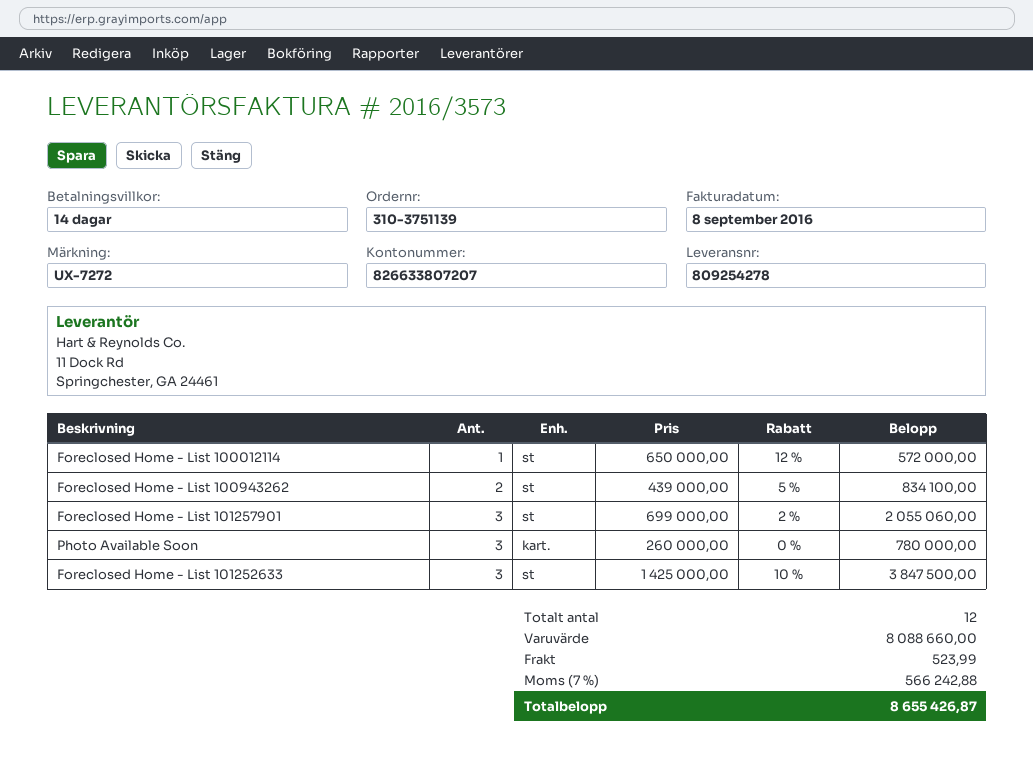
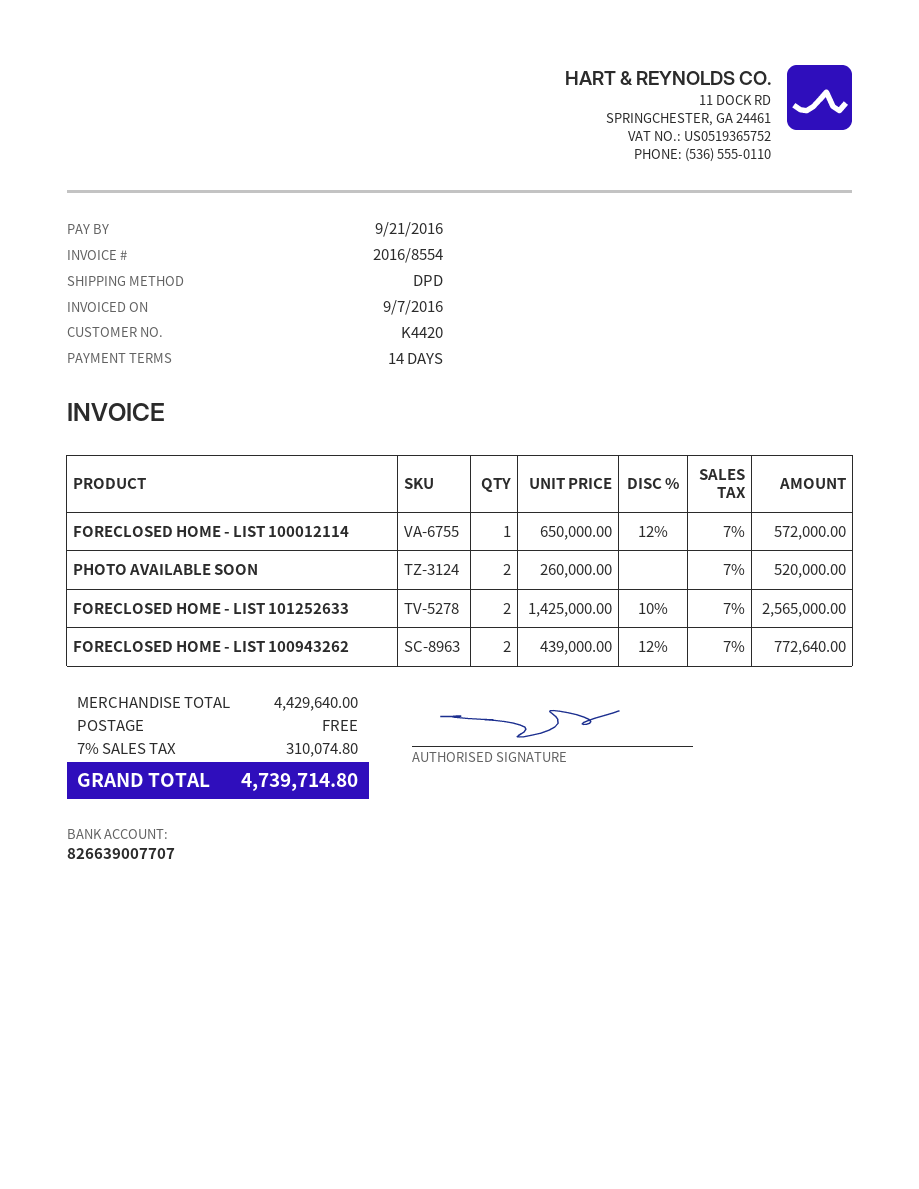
invoice number: 2016/3573 -> 2016/8554
invoice date: 2016-09-08 -> 2016-09-07
bank account: 826633807207 -> 826639007707
Foreclosed Home - List 100943262: 2 x 439000.00 - 5% = 834100.00 -> 2 x 439000.00 - 12% = 772640.00
Foreclosed Home - List 101257901: 3 x 699000.00 - 2% = 2055060.00 -> none
Photo Available Soon: 3 x 260000.00 = 780000.00 -> 2 x 260000.00 = 520000.00
Foreclosed Home - List 101252633: 3 x 1425000.00 - 10% = 3847500.00 -> 2 x 1425000.00 - 10% = 2565000.00
subtotal: 8088660.00 -> 4429640.00
shipping: 523.99 -> 0.00
tax: 7% = 566242.88 -> 7% = 310074.80
total: 8655426.87 -> 4739714.80

